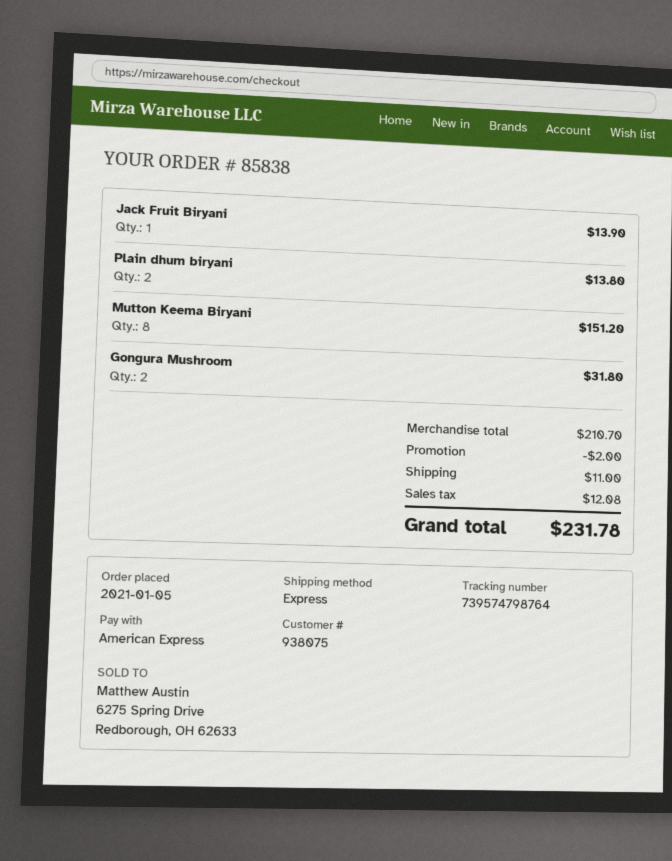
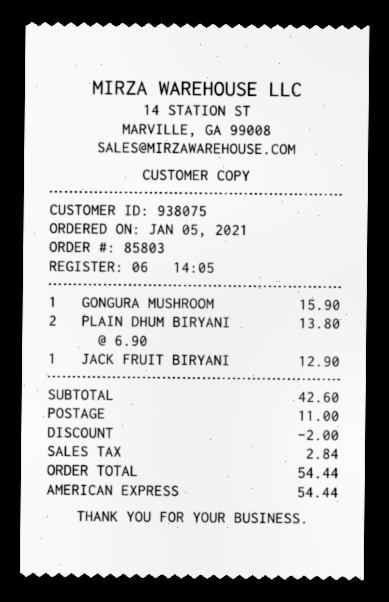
order number: 85838 -> 85803
Jack Fruit Biryani: 1 for 13.90 -> 1 for 12.90
Mutton Keema Biryani: 8 for 151.20 -> none
Gongura Mushroom: 2 for 31.80 -> 1 for 15.90
subtotal: 210.70 -> 42.60
tax: 12.08 -> 2.84
total: 231.78 -> 54.44

